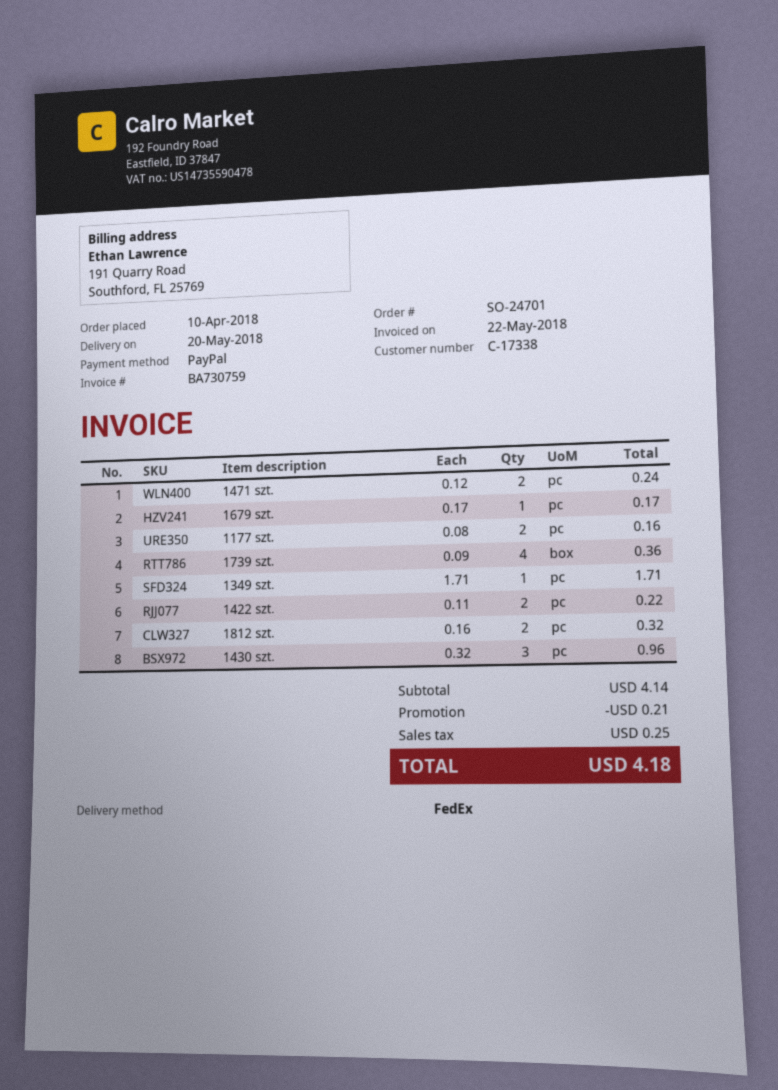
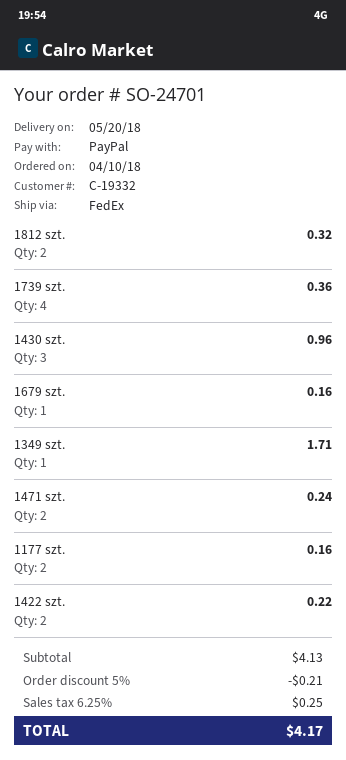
customer number: C-17338 -> C-19332
1679 szt.: 1 for 0.17 -> 1 for 0.16
subtotal: 4.14 -> 4.13
total: 4.18 -> 4.17

